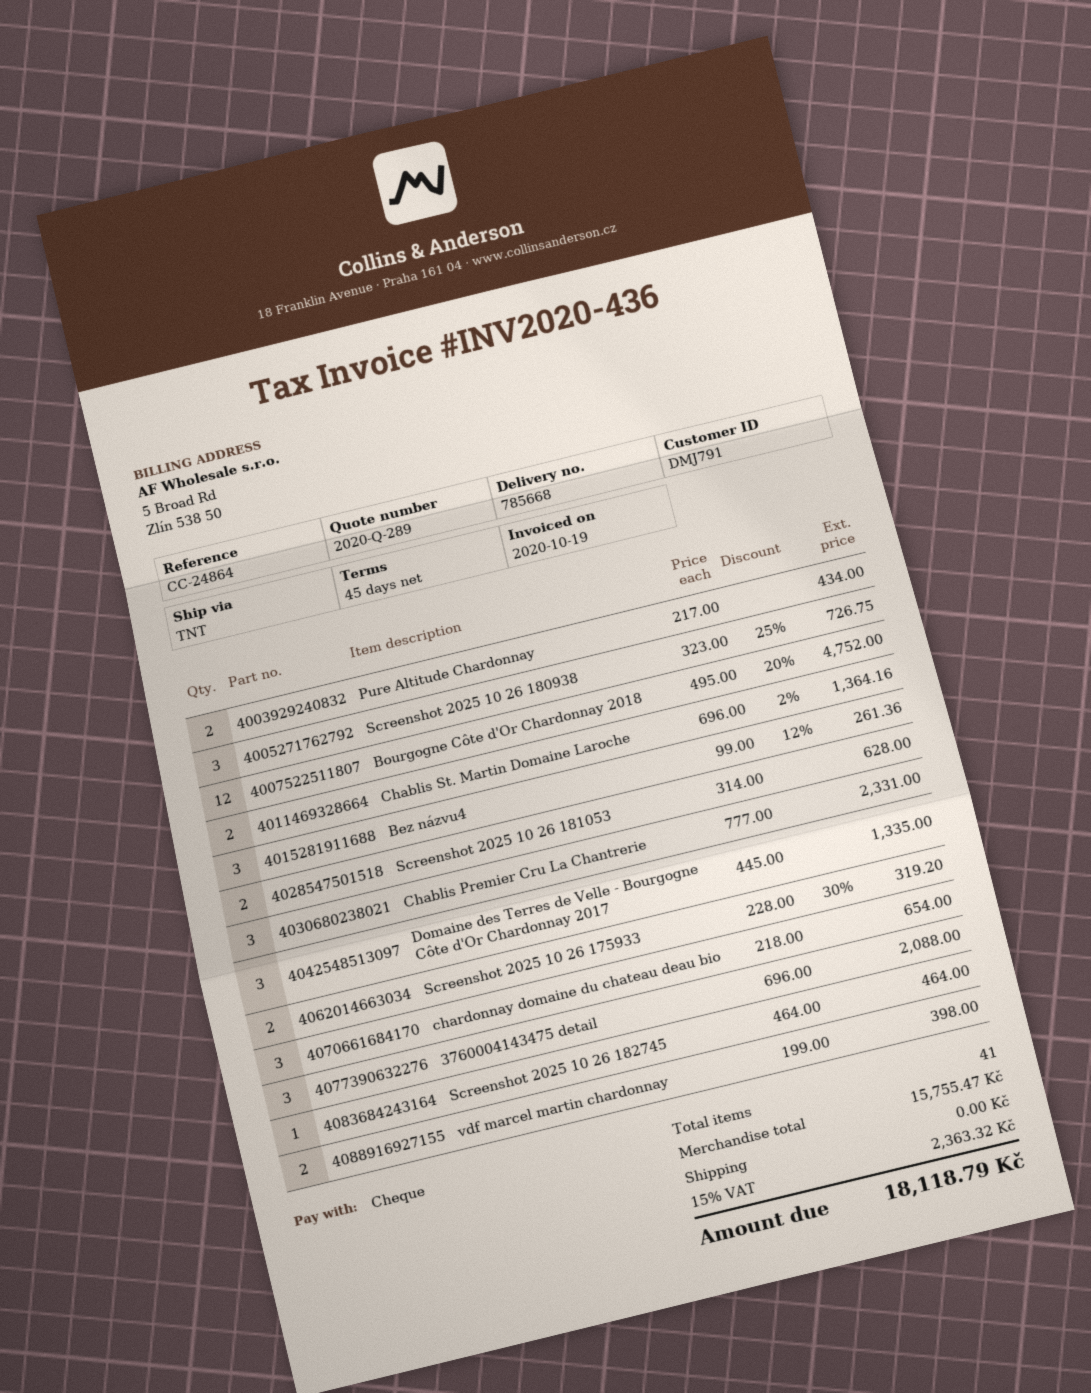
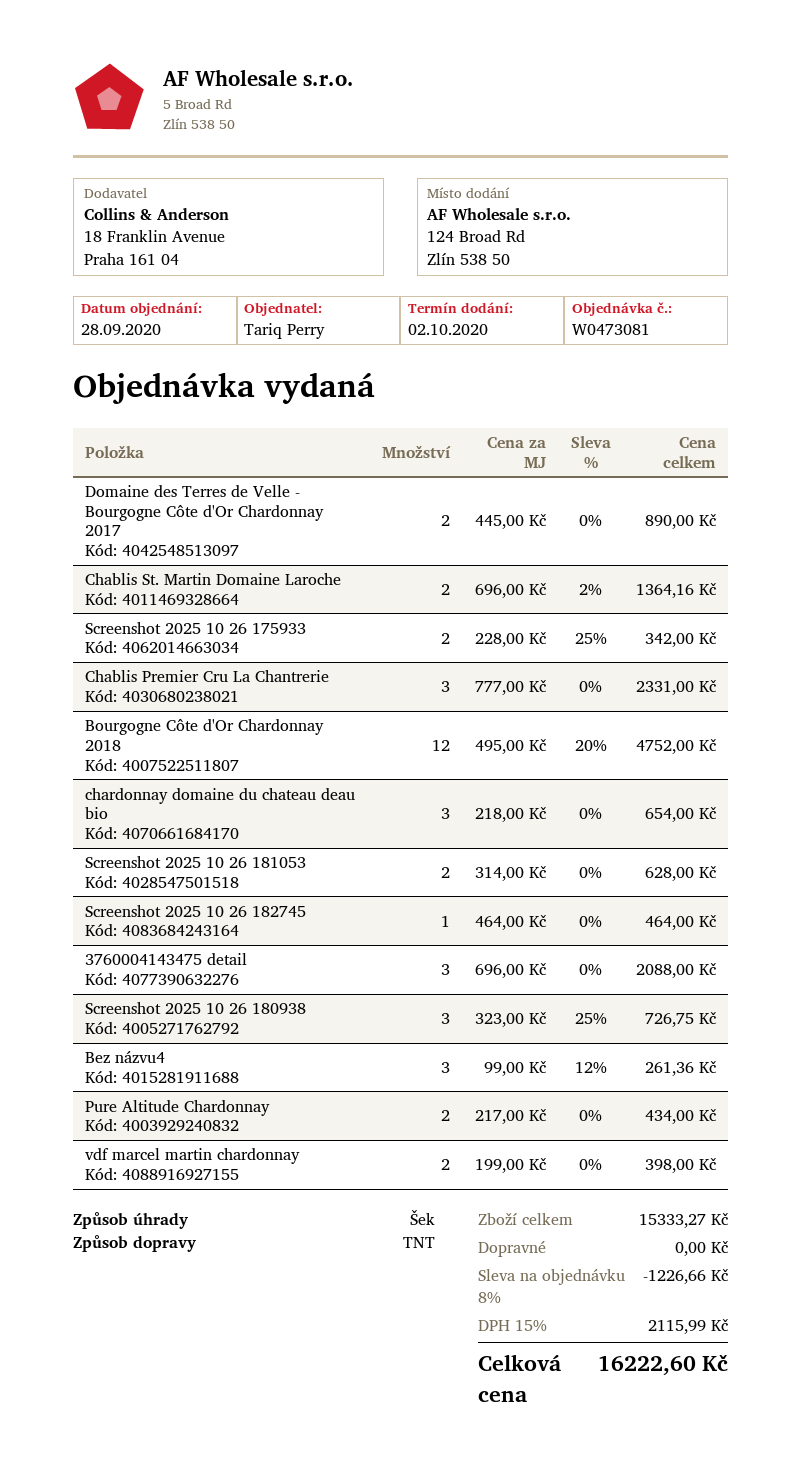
Domaine des Terres de Velle - Bourgogne Côte d'Or Chardonnay 2017: 3 x 445.00 = 1335.00 -> 2 x 445.00 = 890.00
Screenshot 2025 10 26 175933: 2 x 228.00 - 30% = 319.20 -> 2 x 228.00 - 25% = 342.00
subtotal: 15755.47 -> 15333.27
discount: none -> 8% = 1226.66
tax: 15% = 2363.32 -> 15% = 2115.99
total: 18118.79 -> 16222.60

